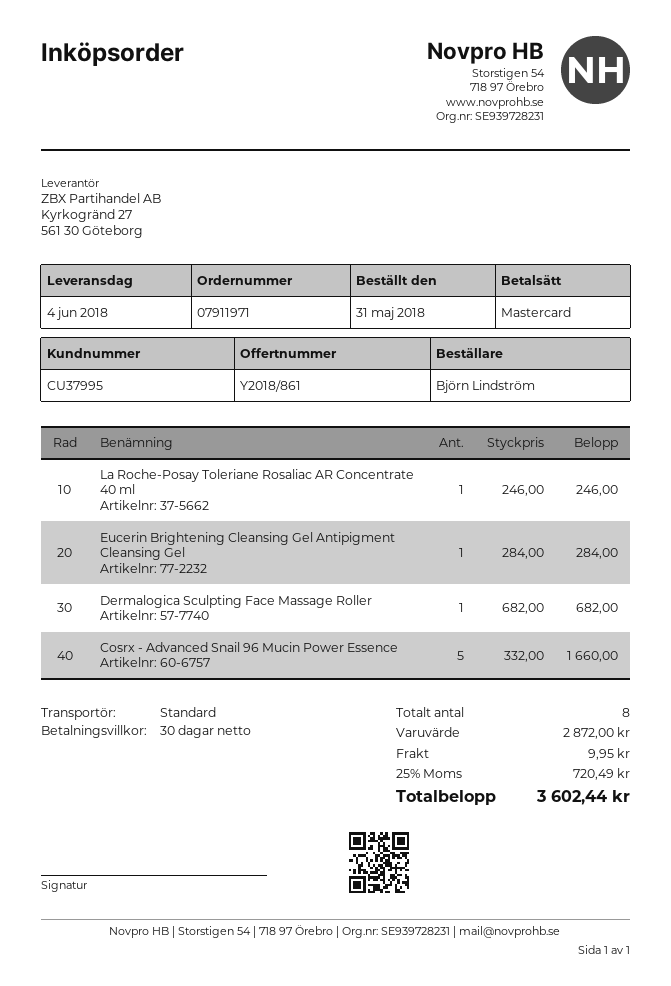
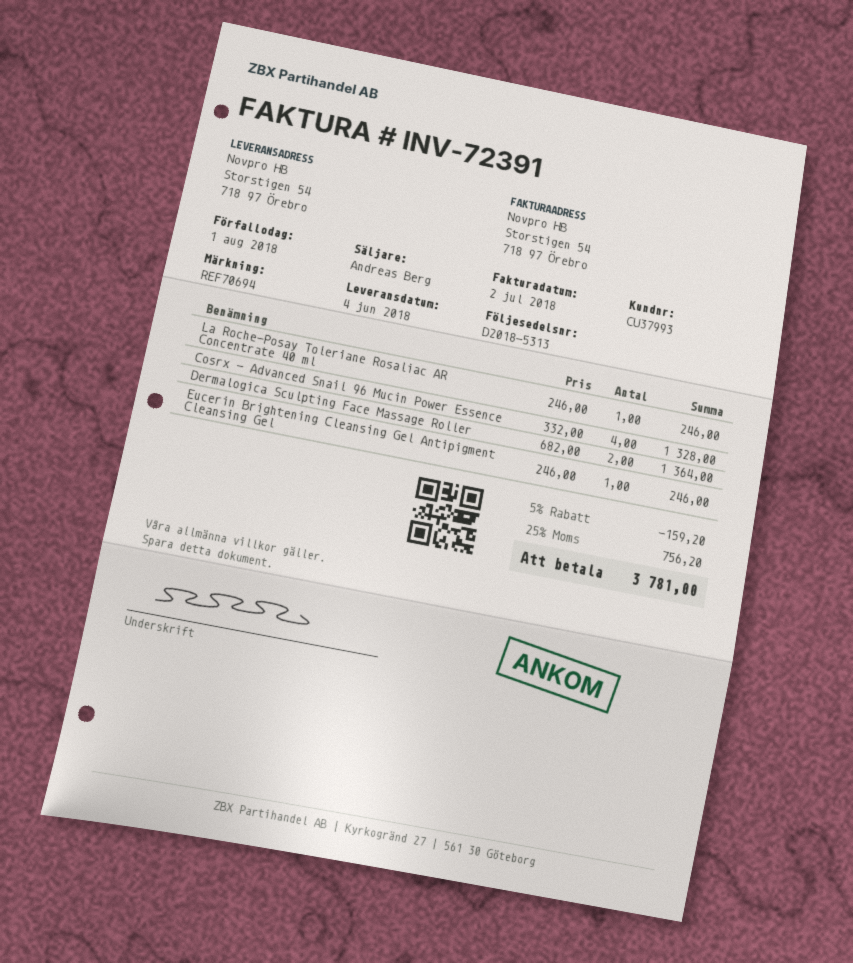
customer number: CU37995 -> CU37993
Eucerin Brightening Cleansing Gel Antipigment Cleansing Gel: 1 x 284.00 = 284.00 -> 1 x 246.00 = 246.00
Dermalogica Sculpting Face Massage Roller: 1 x 682.00 = 682.00 -> 2 x 682.00 = 1364.00
Cosrx - Advanced Snail 96 Mucin Power Essence: 5 x 332.00 = 1660.00 -> 4 x 332.00 = 1328.00
discount: none -> 5% = 159.20
shipping: 9.95 -> none
tax: 25% = 720.49 -> 25% = 756.20
total: 3602.44 -> 3781.00

